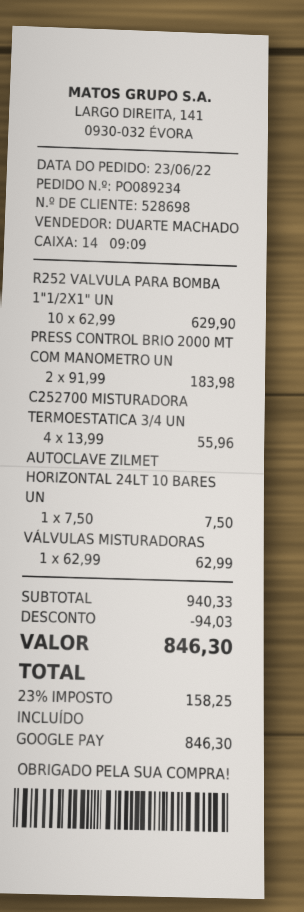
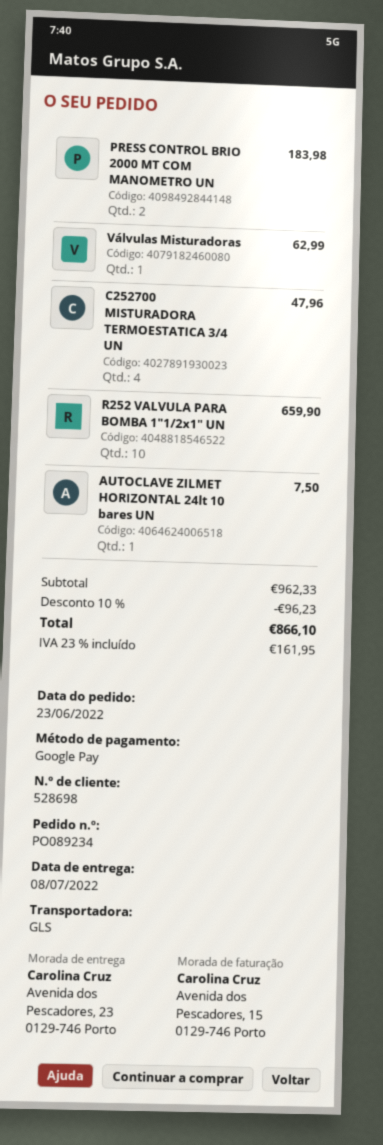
R252 VALVULA PARA BOMBA 1"1/2X1" UN: 10 for 629.90 -> 10 for 659.90
C252700 MISTURADORA TERMOESTATICA 3/4 UN: 4 for 55.96 -> 4 for 47.96
subtotal: 940.33 -> 962.33
discount: 94.03 -> 96.23
tax: 23% = 158.25 -> 23% = 161.95
total: 846.30 -> 866.10

